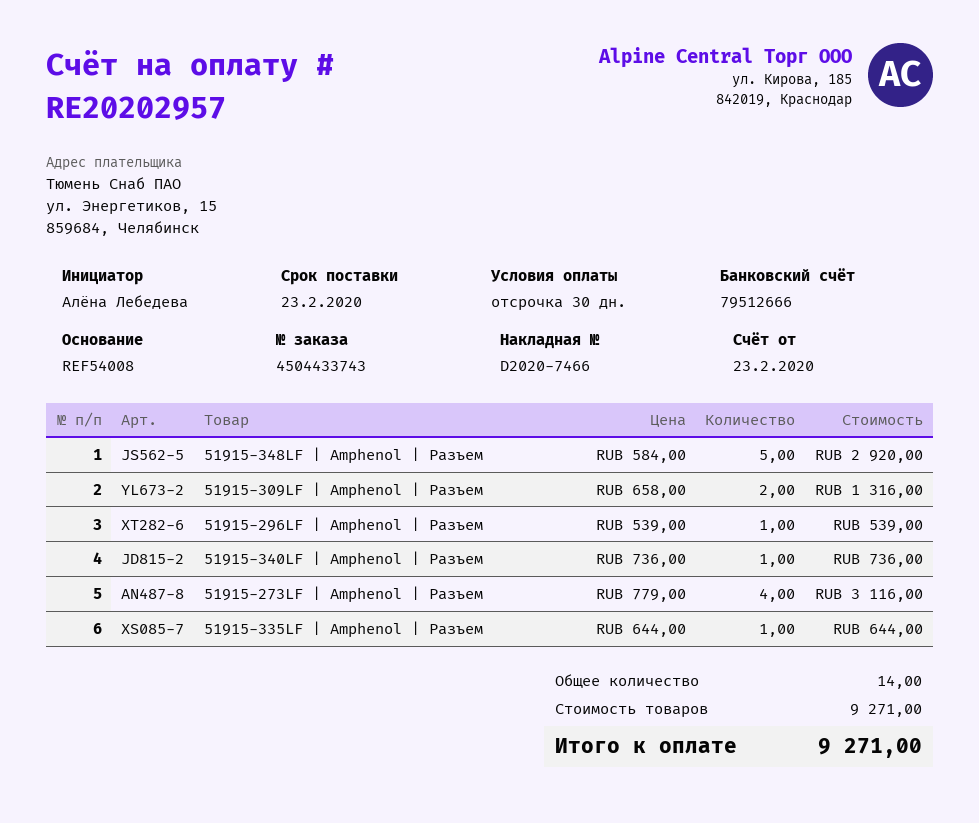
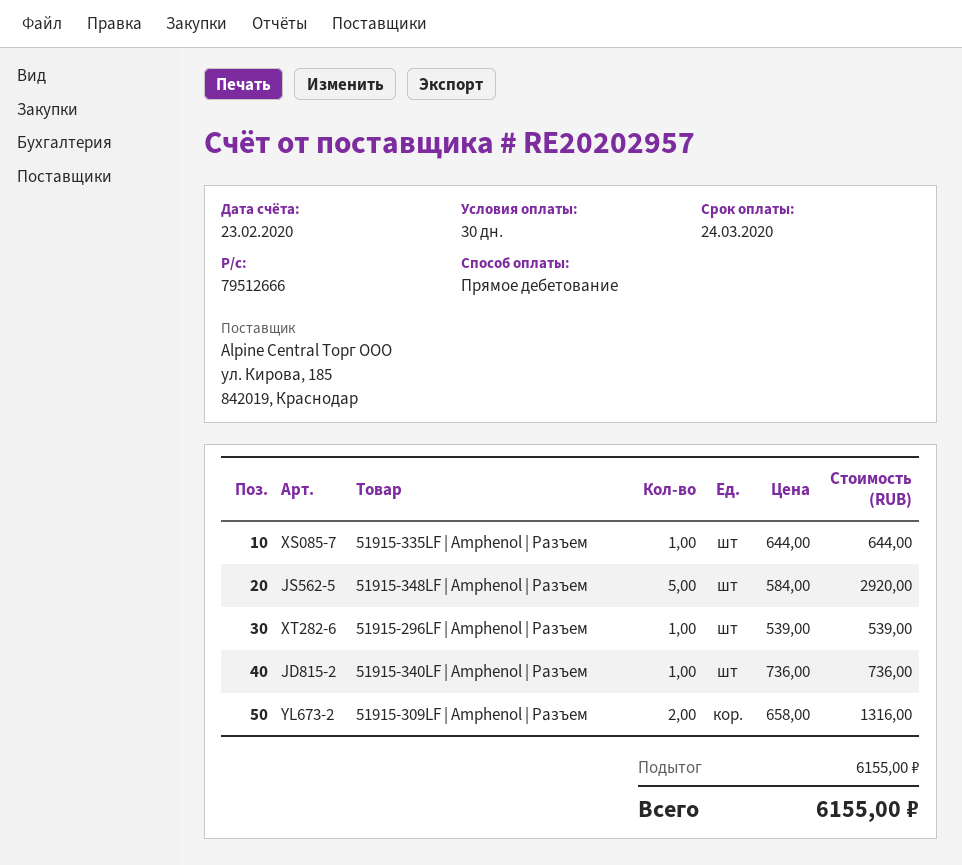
51915-273LF | Amphenol | Разъем: 4 x 779.00 = 3116.00 -> none
subtotal: 9271.00 -> 6155.00
total: 9271.00 -> 6155.00

